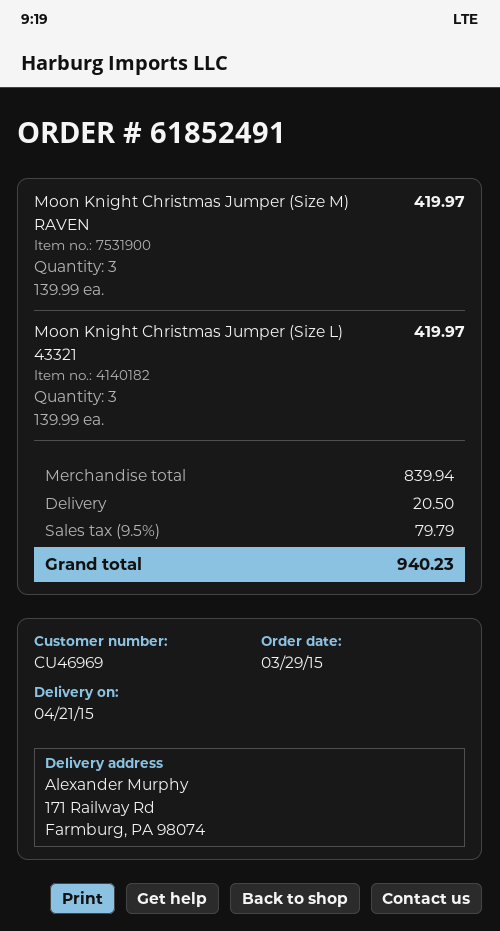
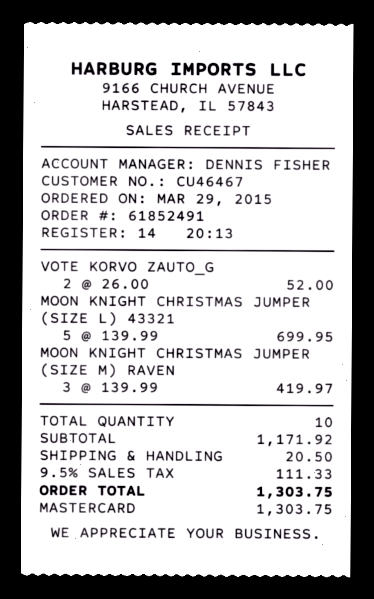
customer number: CU46969 -> CU46467
Moon Knight Christmas Jumper (Size L) 43321: 3 x 139.99 = 419.97 -> 5 x 139.99 = 699.95
VOTE KORVO ZAUTO_G: none -> 2 x 26.00 = 52.00
subtotal: 839.94 -> 1171.92
tax: 9.5% = 79.79 -> 9.5% = 111.33
total: 940.23 -> 1303.75

